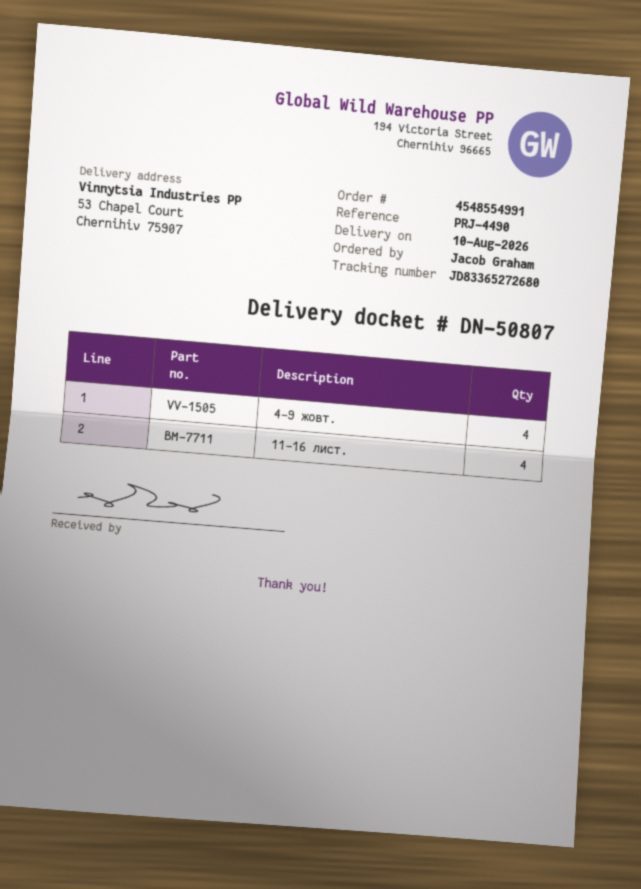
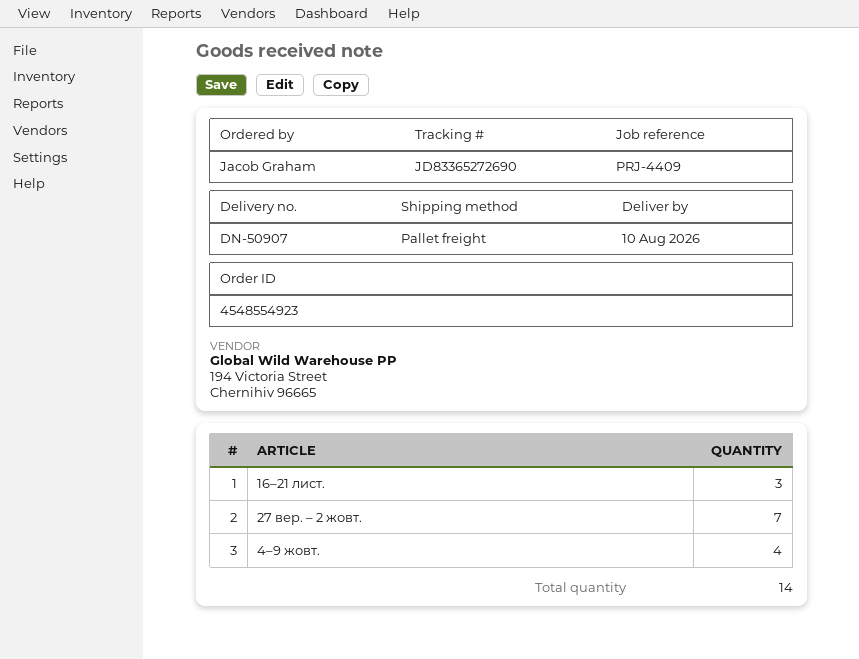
order number: 4548554991 -> 4548554923
delivery note number: DN-50807 -> DN-50907
reference: PRJ-4490 -> PRJ-4409
tracking number: JD83365272680 -> JD83365272690
11–16 лист.: 4 -> none
16–21 лист.: none -> 3
27 вер. – 2 жовт.: none -> 7

